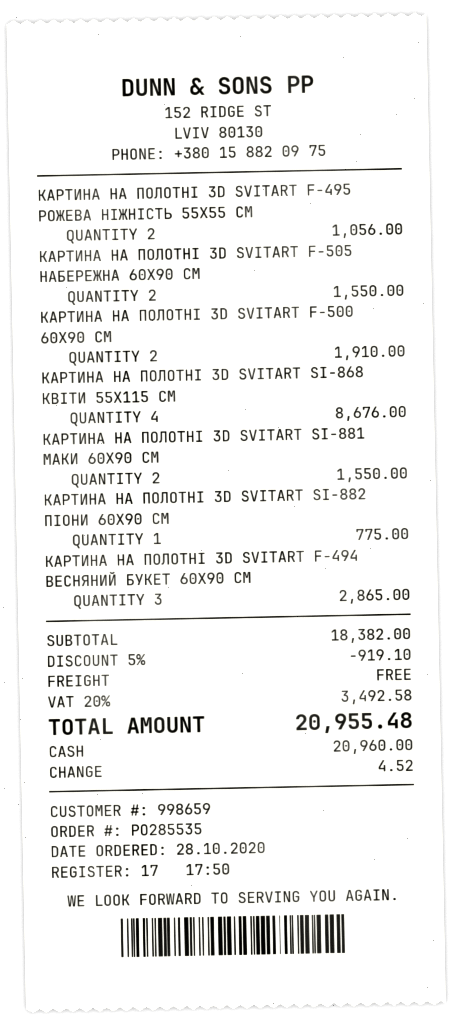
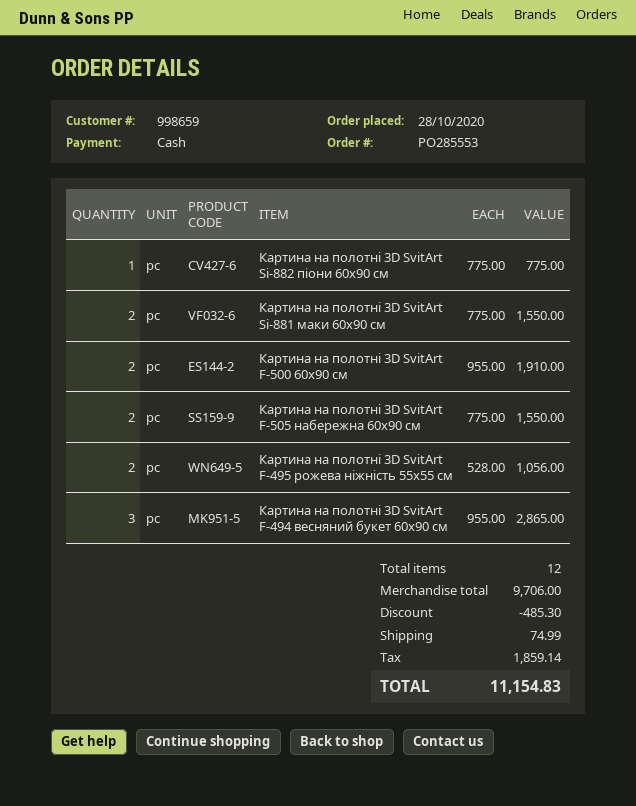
order number: PO285535 -> PO285553
КАРТИНА НА ПОЛОТНІ 3D SVITART SI-868 КВІТИ 55Х115 СМ: 4 for 8676.00 -> none
subtotal: 18382.00 -> 9706.00
discount: 919.10 -> 485.30
shipping: 0.00 -> 74.99
tax: 3492.58 -> 1859.14
total: 20955.48 -> 11154.83

